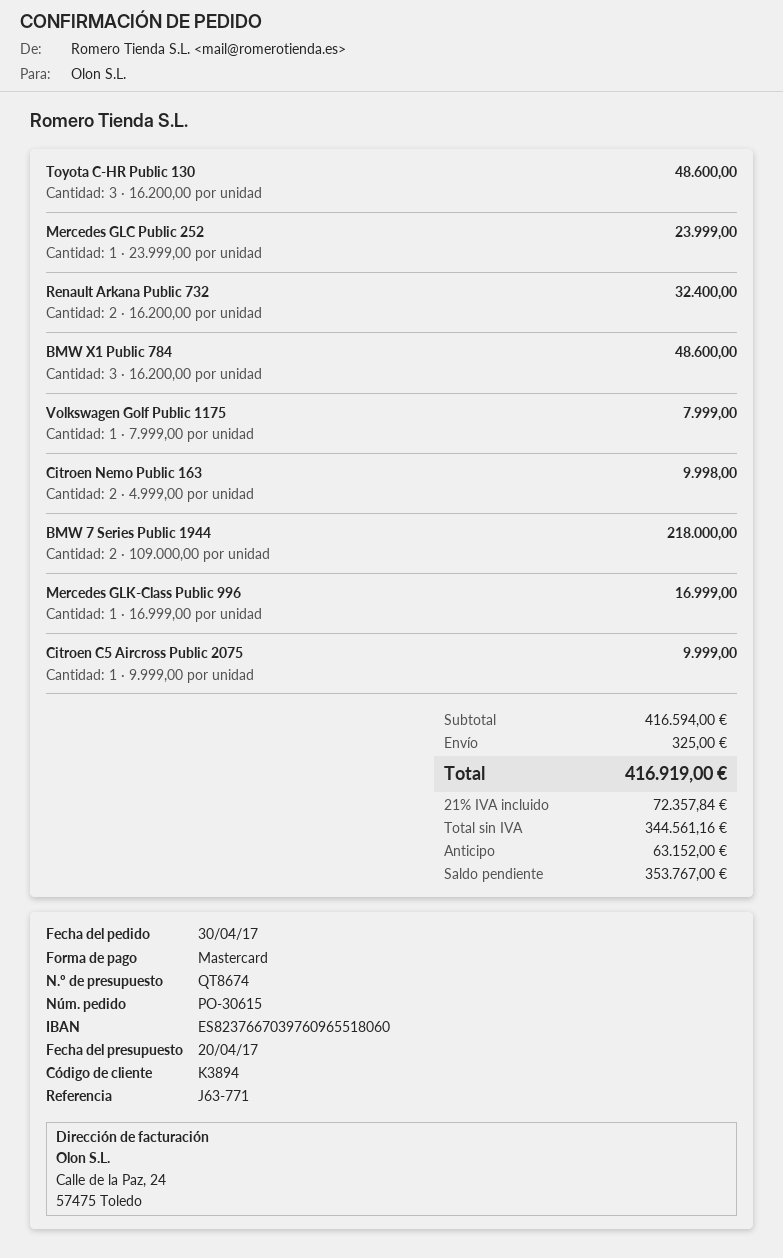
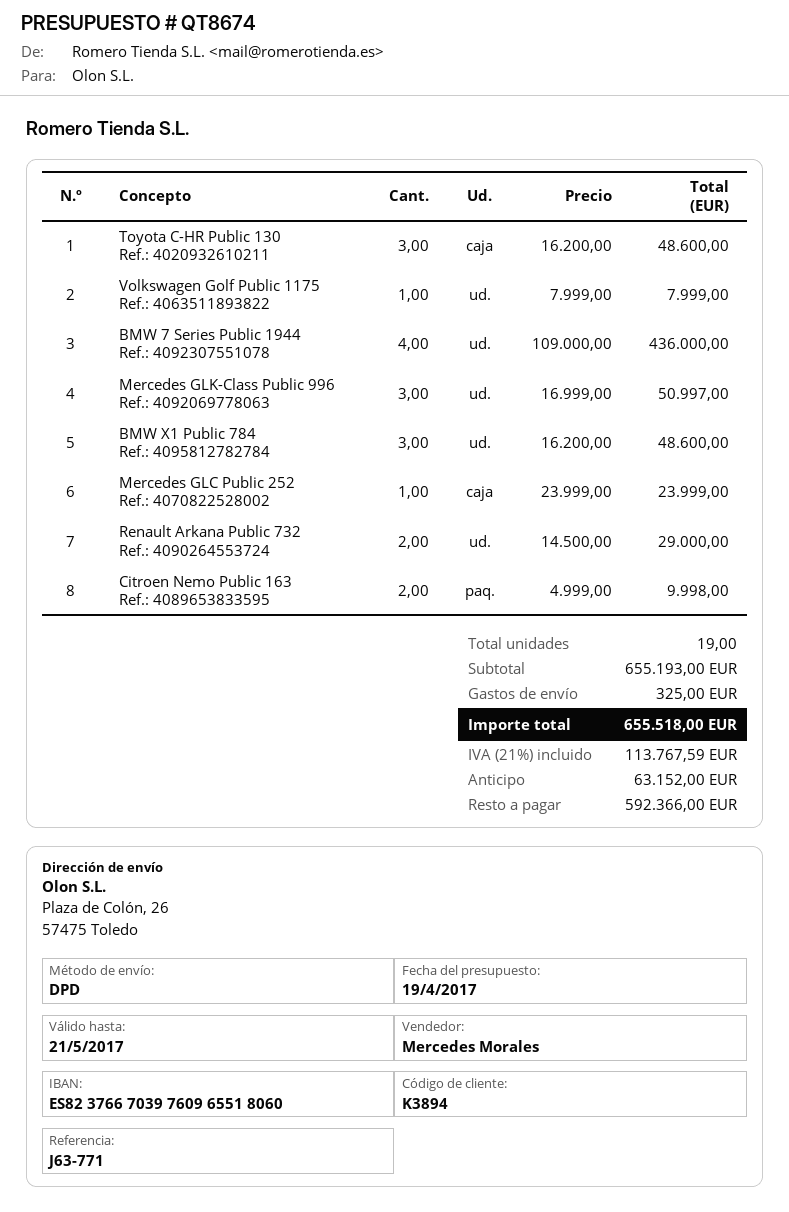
quote date: 2017-04-20 -> 2017-04-19
Renault Arkana Public 732: 2 x 16200.00 = 32400.00 -> 2 x 14500.00 = 29000.00
BMW 7 Series Public 1944: 2 x 109000.00 = 218000.00 -> 4 x 109000.00 = 436000.00
Mercedes GLK-Class Public 996: 1 x 16999.00 = 16999.00 -> 3 x 16999.00 = 50997.00
Citroen C5 Aircross Public 2075: 1 x 9999.00 = 9999.00 -> none
subtotal: 416594.00 -> 655193.00
tax: 21% = 72357.84 -> 21% = 113767.59
total: 416919.00 -> 655518.00
balance: 353767.00 -> 592366.00

